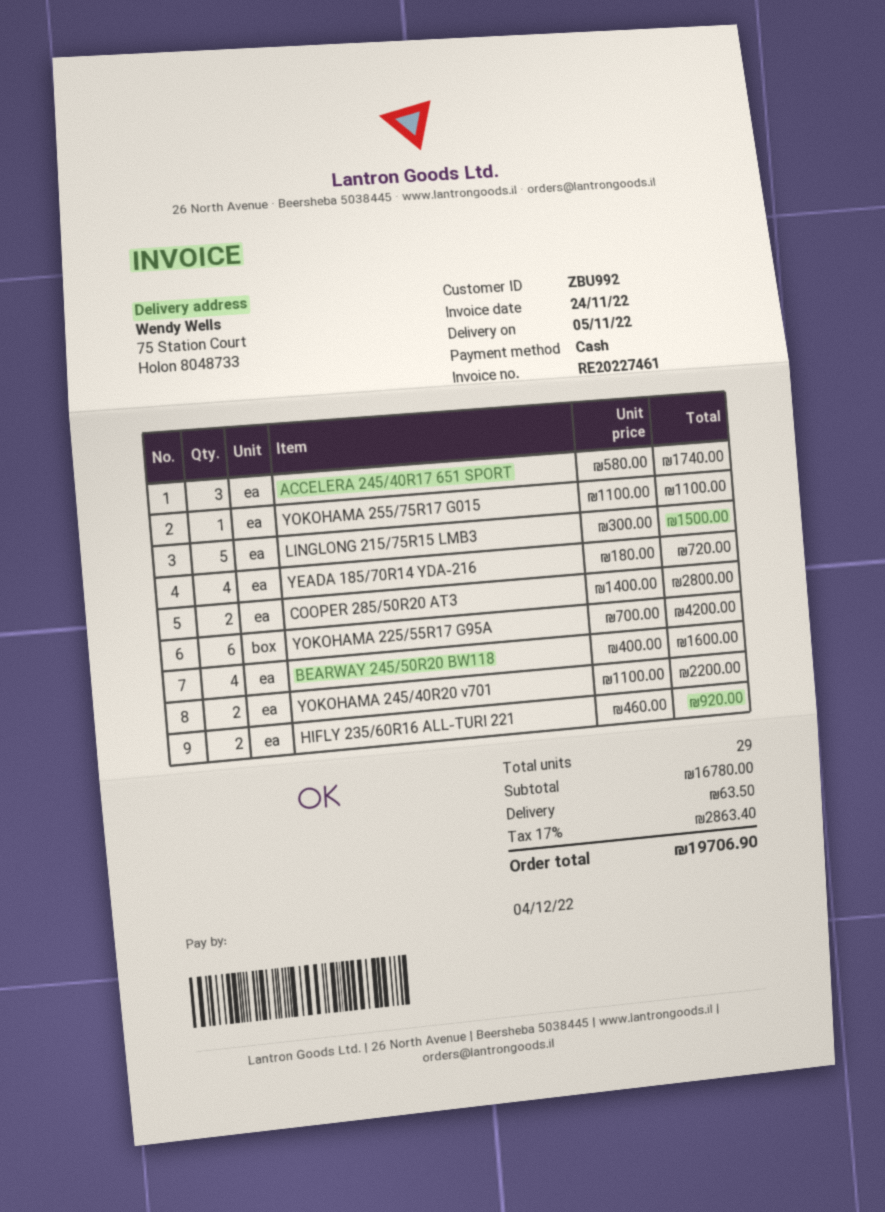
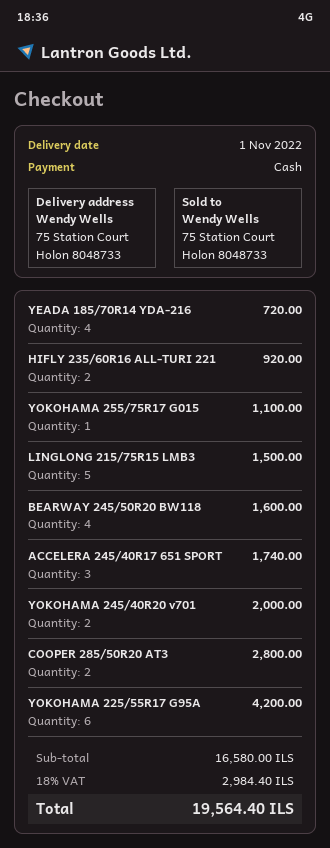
delivery date: 2022-11-05 -> 2022-11-01
YOKOHAMA 245/40R20 v701: 2 for 2200.00 -> 2 for 2000.00
subtotal: 16780.00 -> 16580.00
shipping: 63.50 -> none
tax: 17% = 2863.40 -> 18% = 2984.40
total: 19706.90 -> 19564.40

